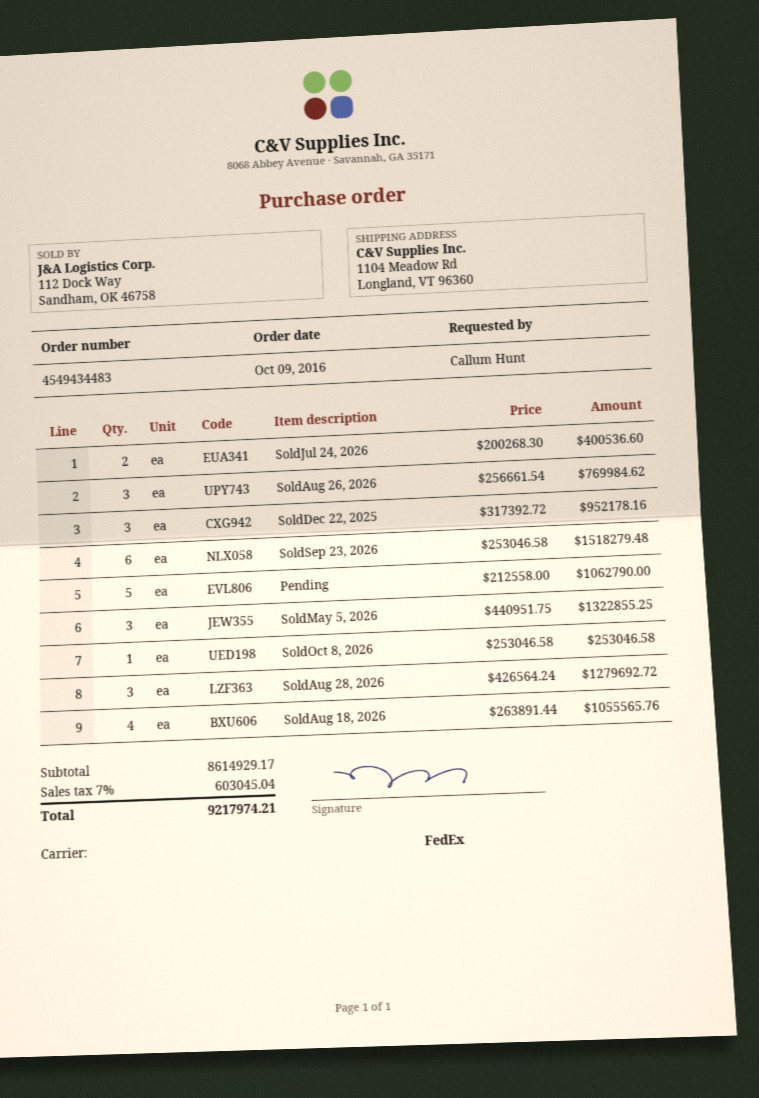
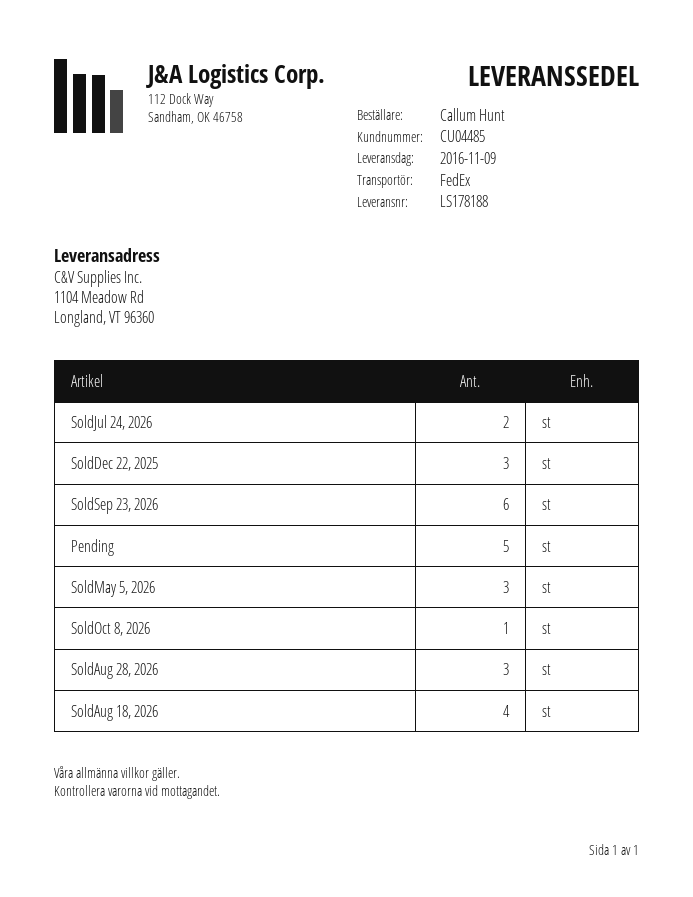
SoldAug 26, 2026: 3 -> none

